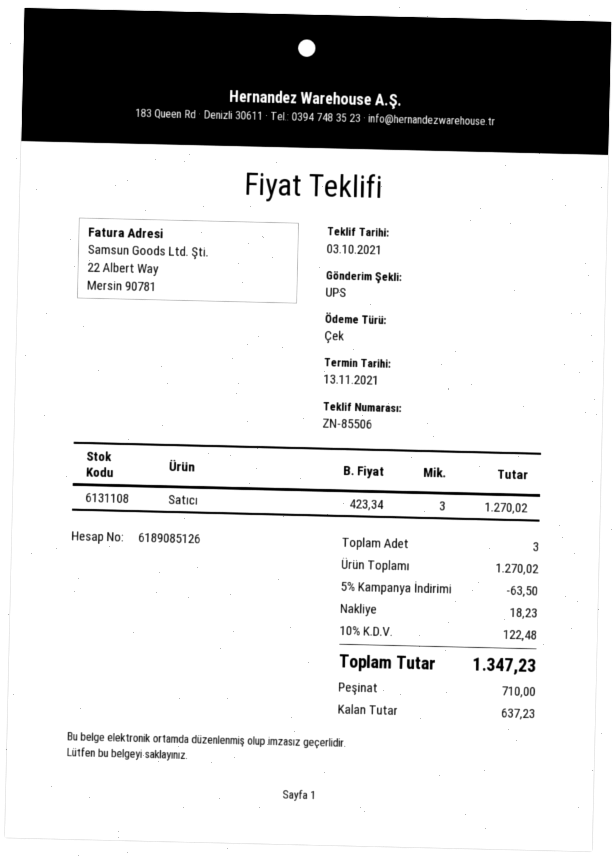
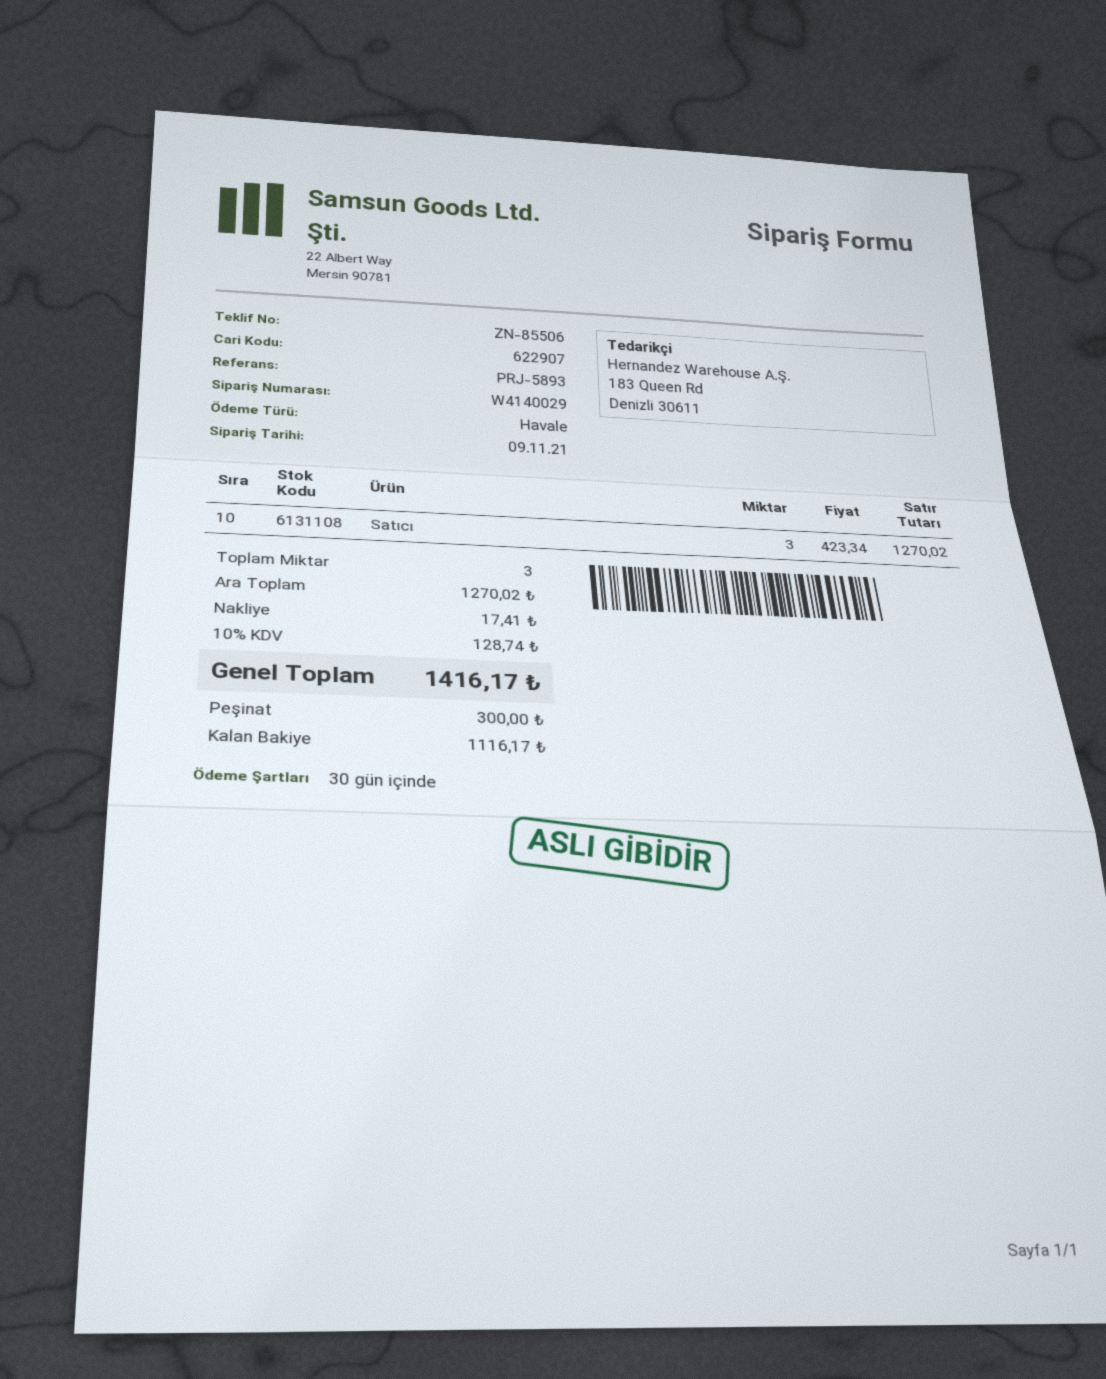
payment method: cheque -> bank transfer
discount: 5% = 63.50 -> none
shipping: 18.23 -> 17.41
tax: 10% = 122.48 -> 10% = 128.74
total: 1347.23 -> 1416.17
deposit: 710.00 -> 300.00
balance: 637.23 -> 1116.17

